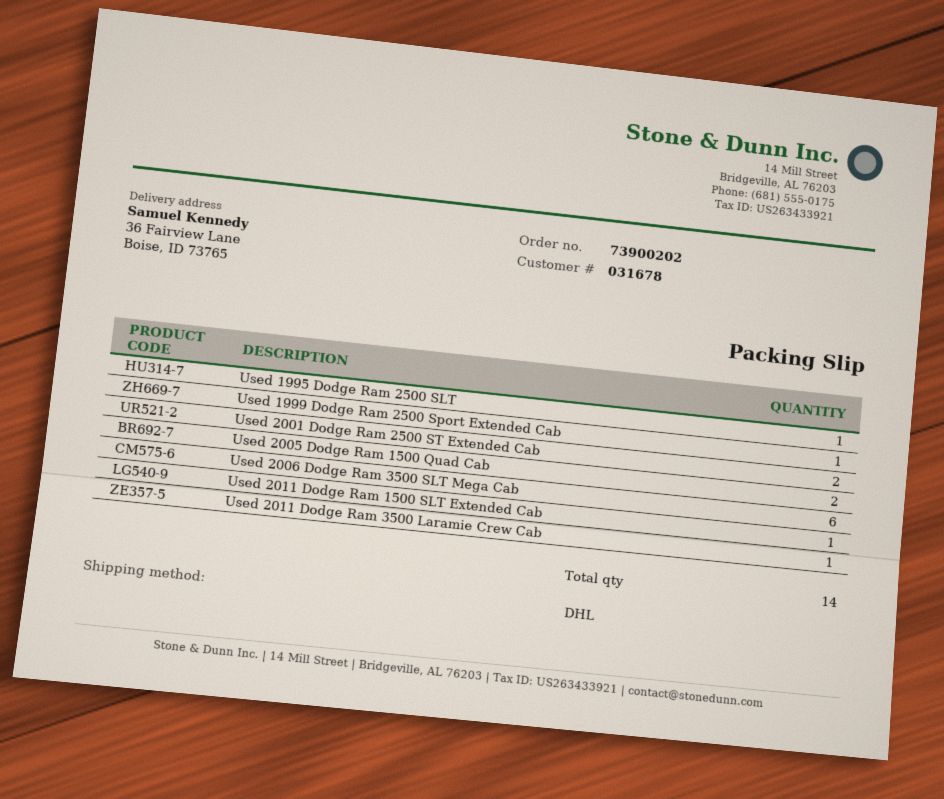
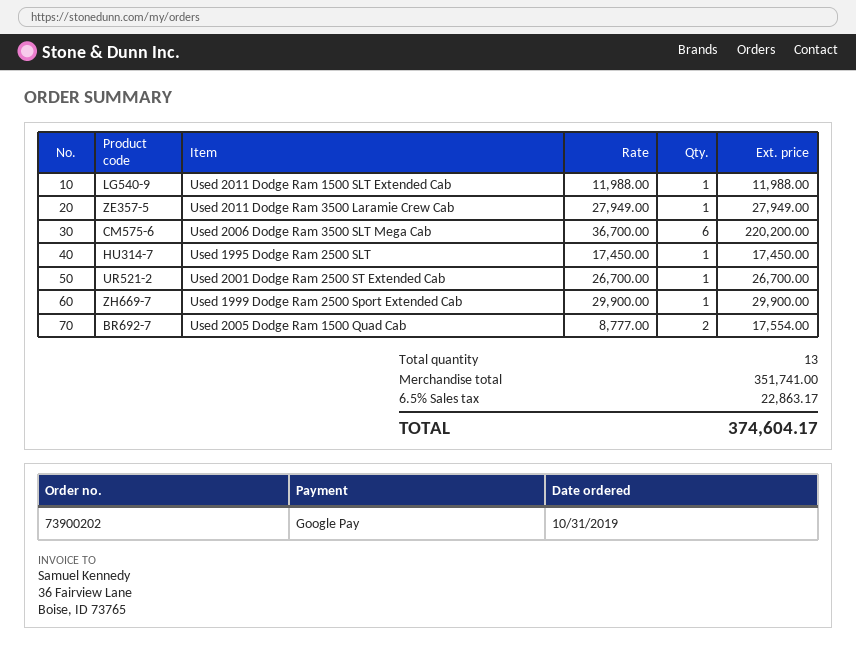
Used 2001 Dodge Ram 2500 ST Extended Cab: 2 -> 1
total quantity: 14 -> 13

